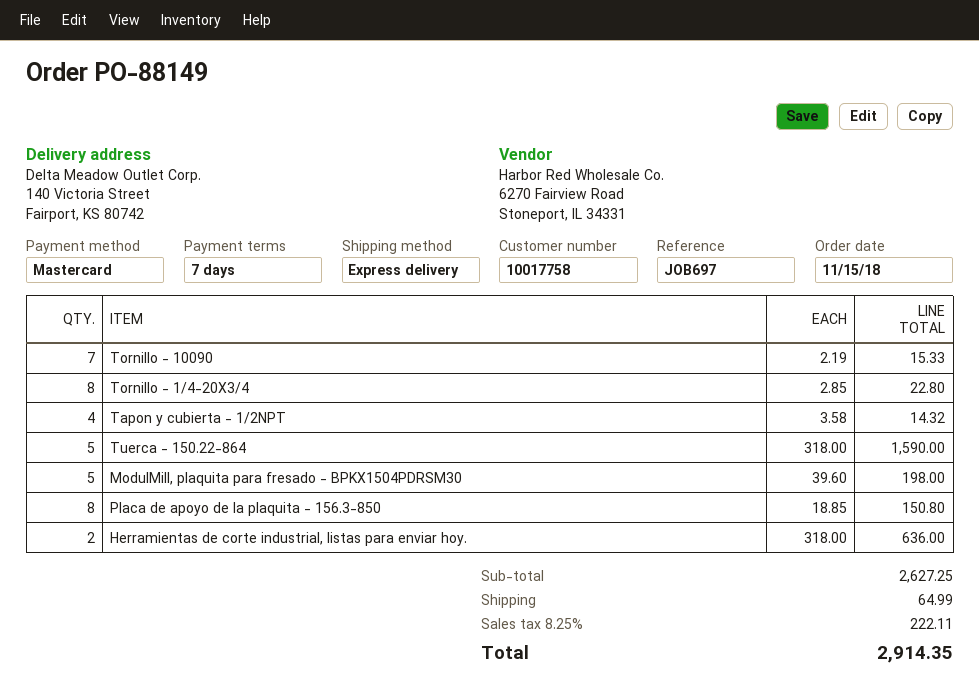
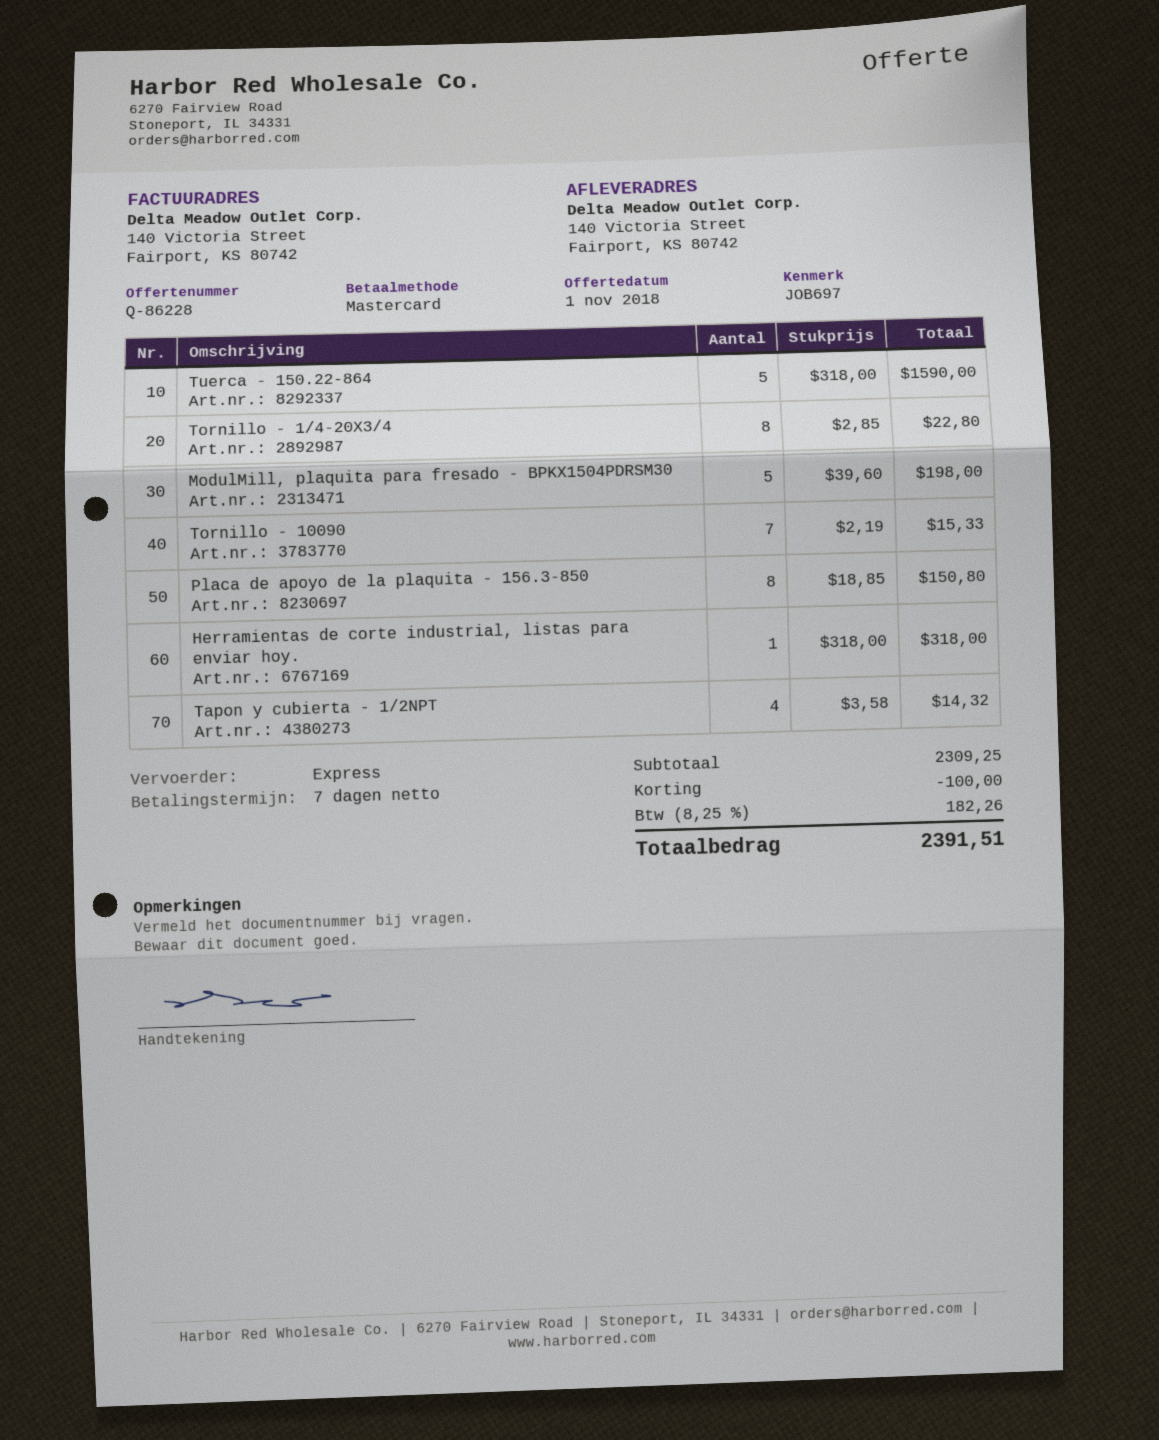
Herramientas de corte industrial, listas para enviar hoy.: 2 x 318.00 = 636.00 -> 1 x 318.00 = 318.00
subtotal: 2627.25 -> 2309.25
discount: none -> 100.00
shipping: 64.99 -> none
tax: 8.25% = 222.11 -> 8.25% = 182.26
total: 2914.35 -> 2391.51

